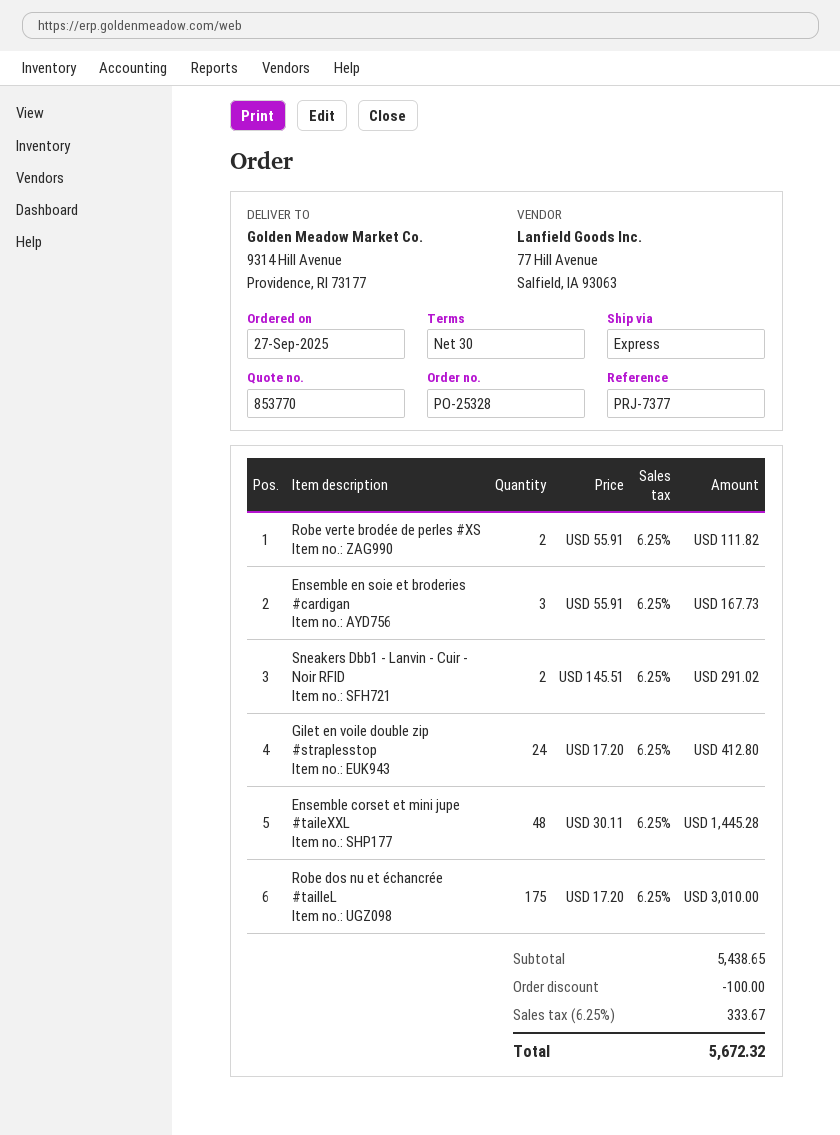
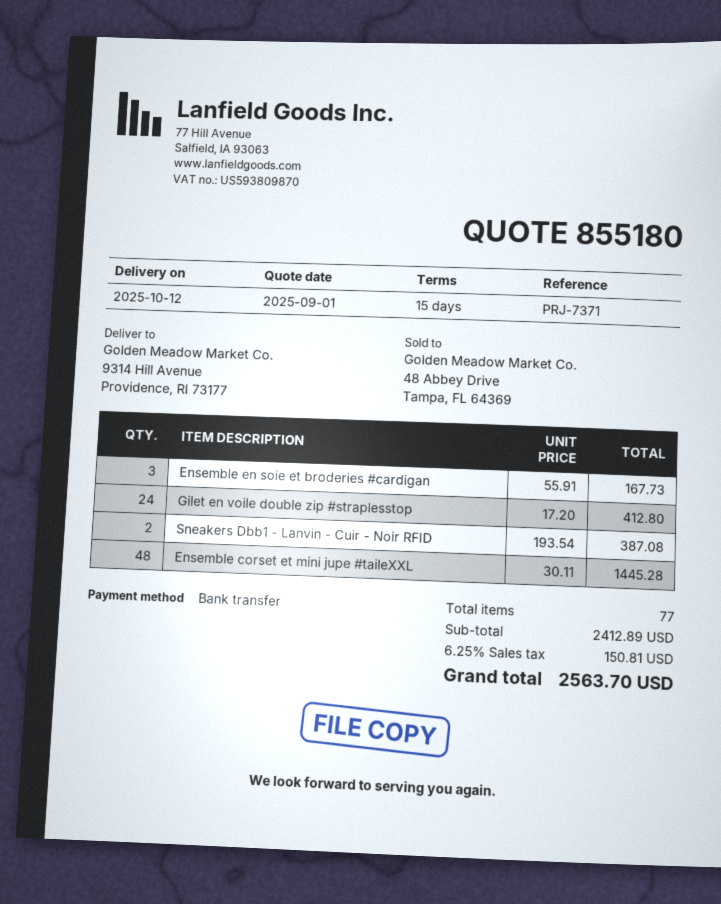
quote number: 853770 -> 855180
payment terms: 30 days -> 15 days
reference: PRJ-7377 -> PRJ-7371
Robe verte brodée de perles #XS: 2 x 55.91 = 111.82 -> none
Sneakers Dbb1 - Lanvin - Cuir - Noir RFID: 2 x 145.51 = 291.02 -> 2 x 193.54 = 387.08
Robe dos nu et échancrée #tailleL: 175 x 17.20 = 3010.00 -> none
subtotal: 5438.65 -> 2412.89
discount: 100.00 -> none
tax: 6.25% = 333.67 -> 6.25% = 150.81
total: 5672.32 -> 2563.70

